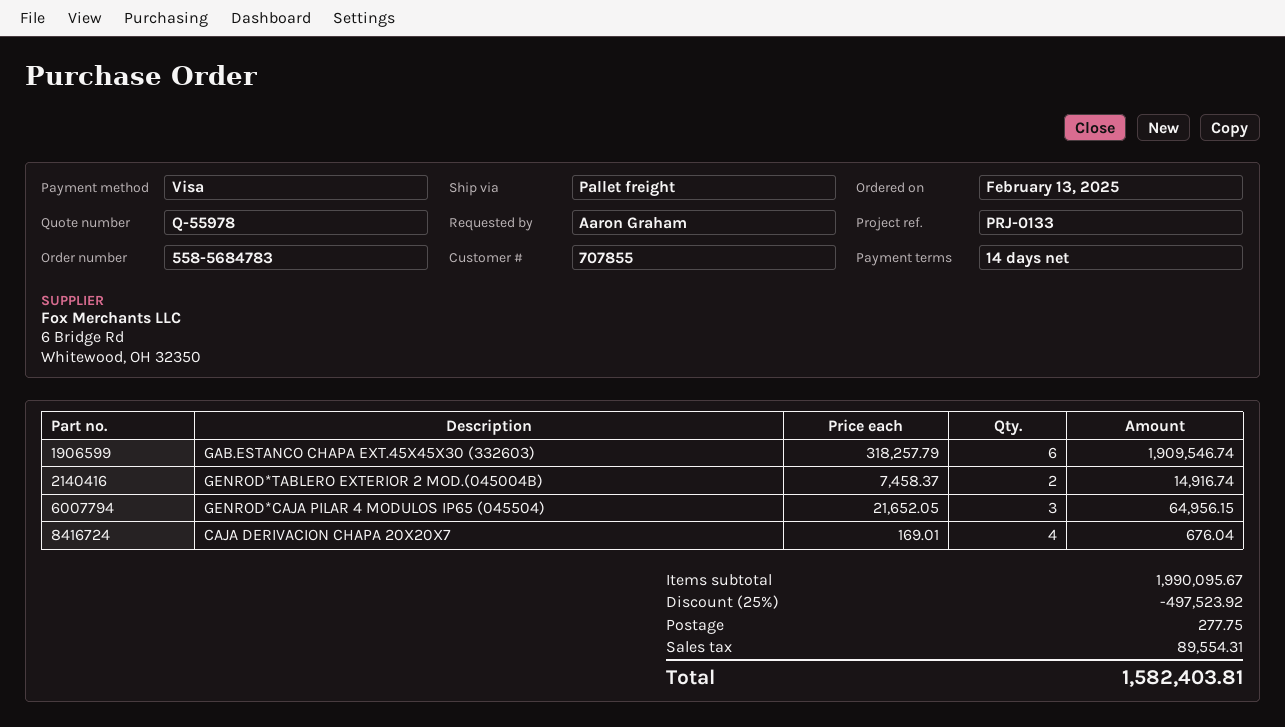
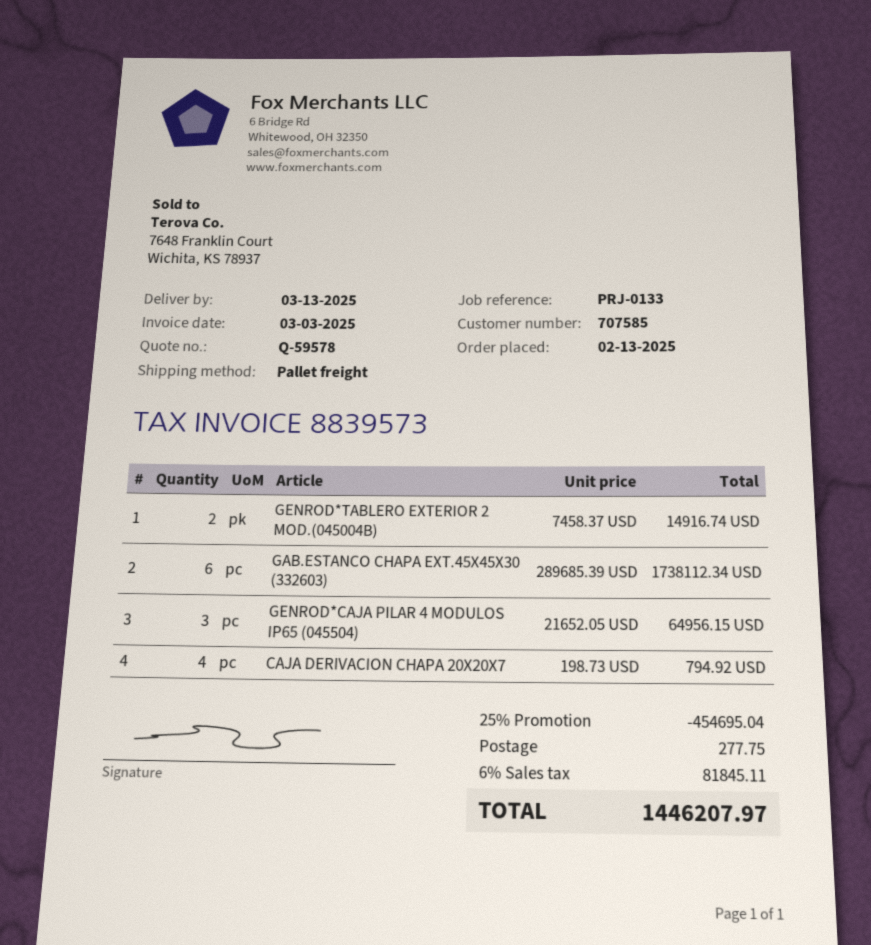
quote number: Q-55978 -> Q-59578
customer number: 707855 -> 707585
GAB.ESTANCO CHAPA EXT.45X45X30 (332603): 6 x 318257.79 = 1909546.74 -> 6 x 289685.39 = 1738112.34
CAJA DERIVACION CHAPA 20X20X7: 4 x 169.01 = 676.04 -> 4 x 198.73 = 794.92
discount: 25% = 497523.92 -> 25% = 454695.04
tax: 89554.31 -> 81845.11
total: 1582403.81 -> 1446207.97

